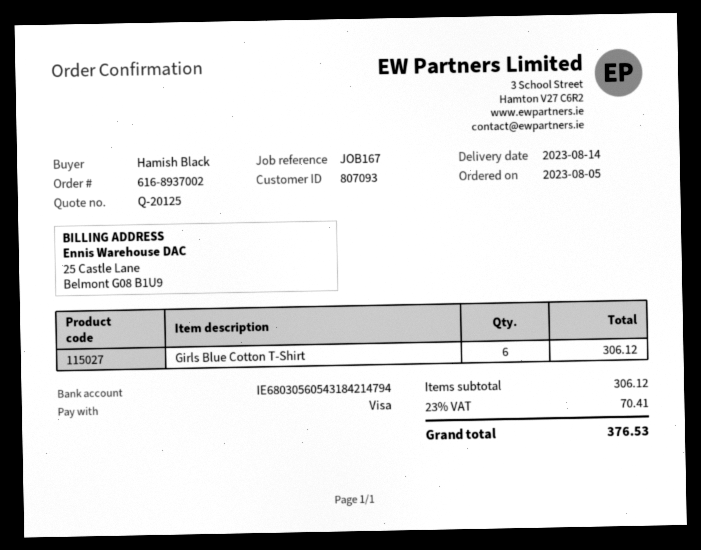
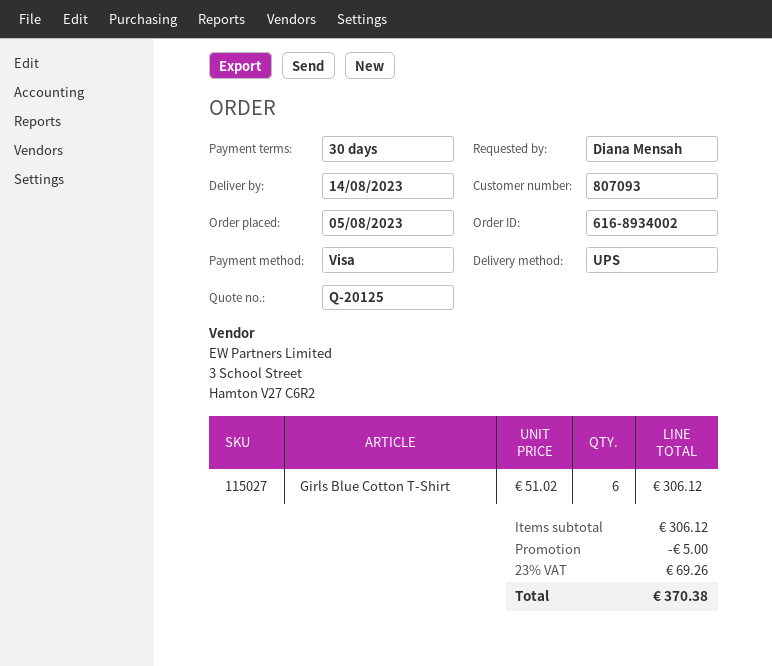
order number: 616-8937002 -> 616-8934002
ordered by: Hamish Black -> Diana Mensah
discount: none -> 5.00
tax: 23% = 70.41 -> 23% = 69.26
total: 376.53 -> 370.38

